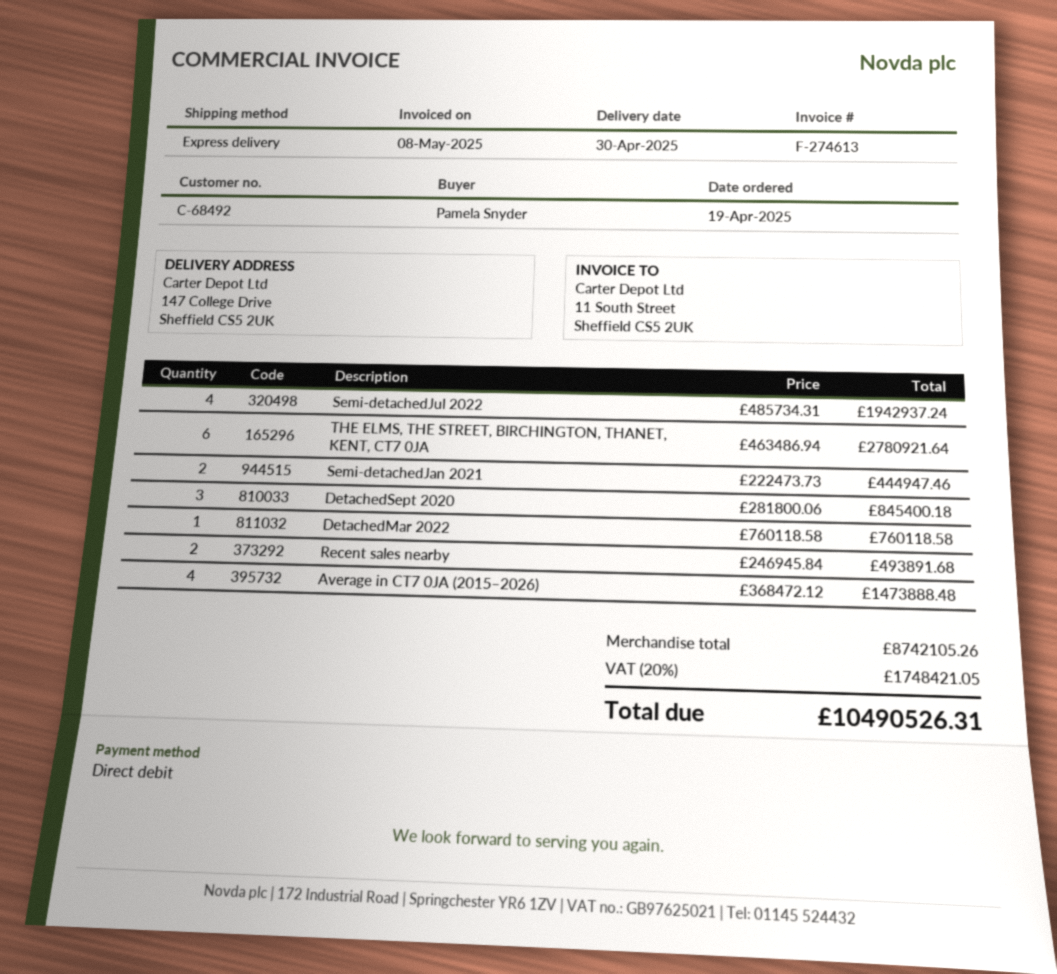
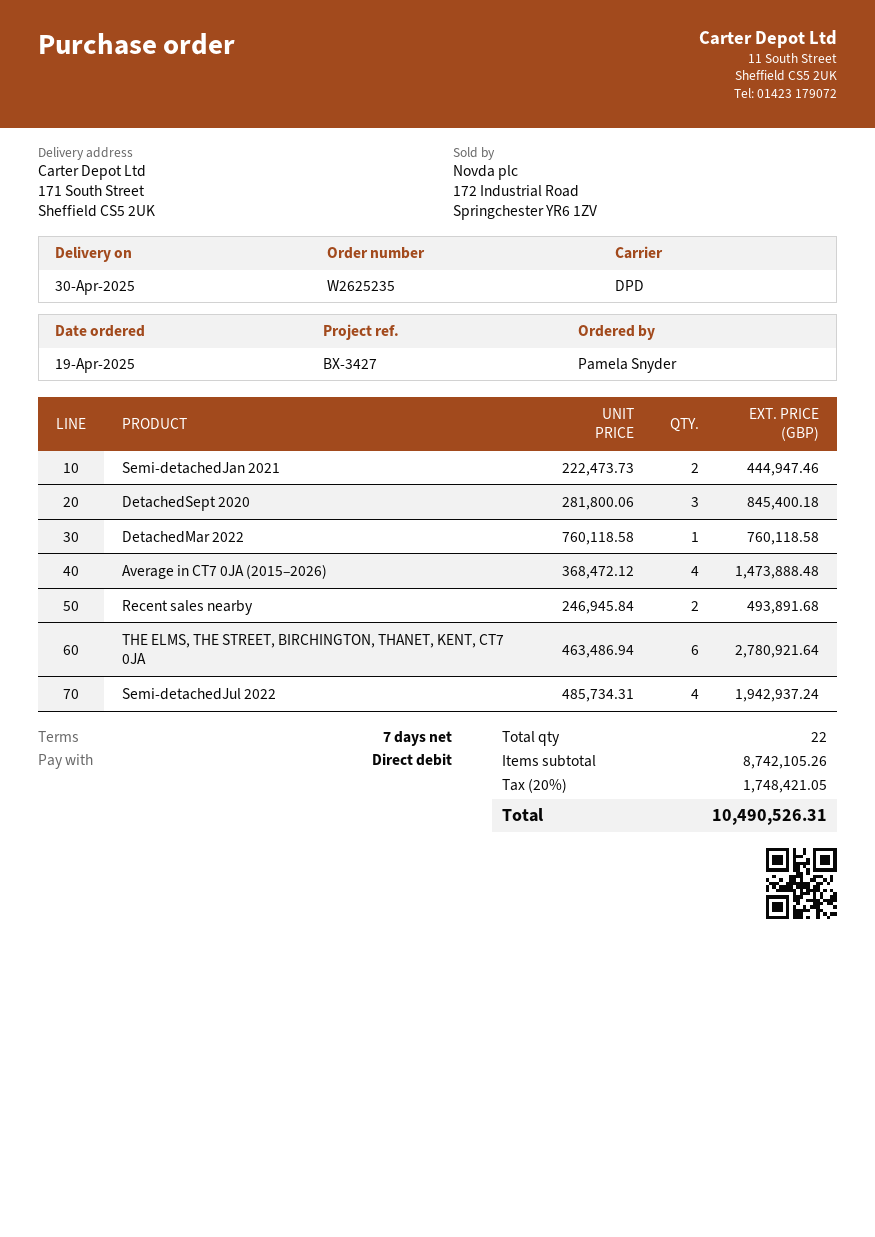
shipping method: express -> DPD
ship to: 147 College Drive, Sheffield CS5 2UK -> 171 South Street, Sheffield CS5 2UK

